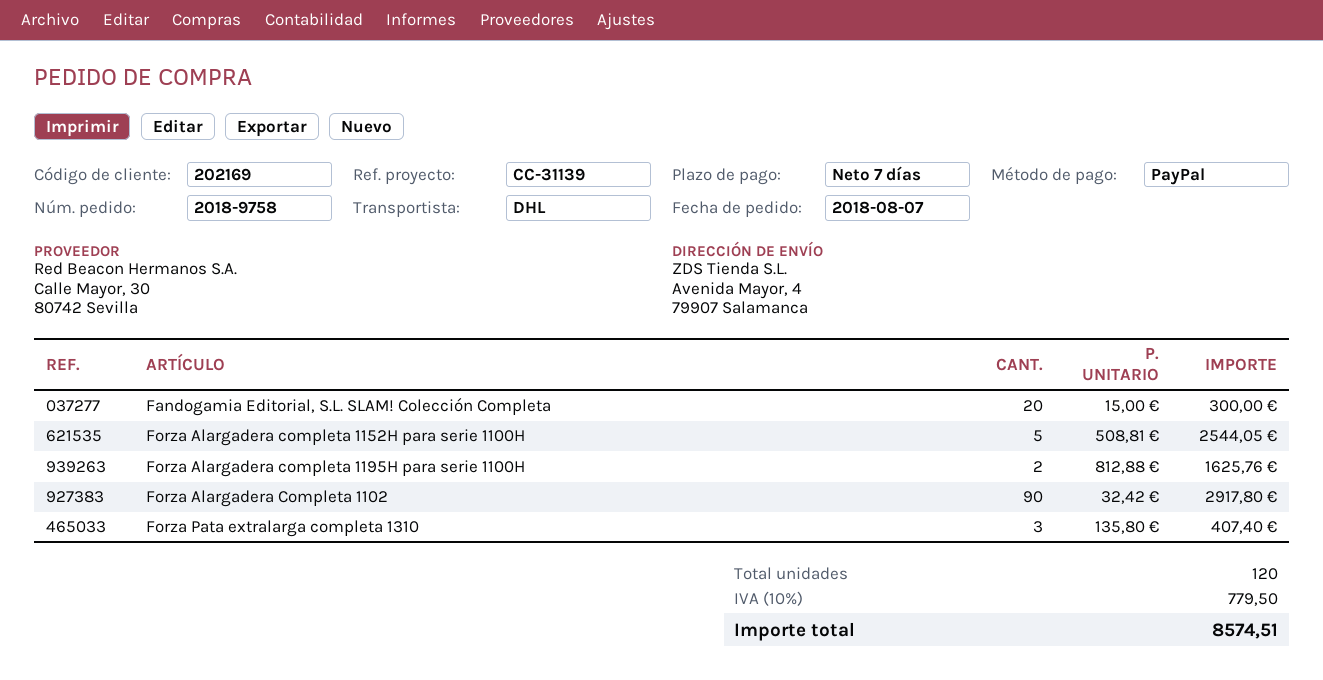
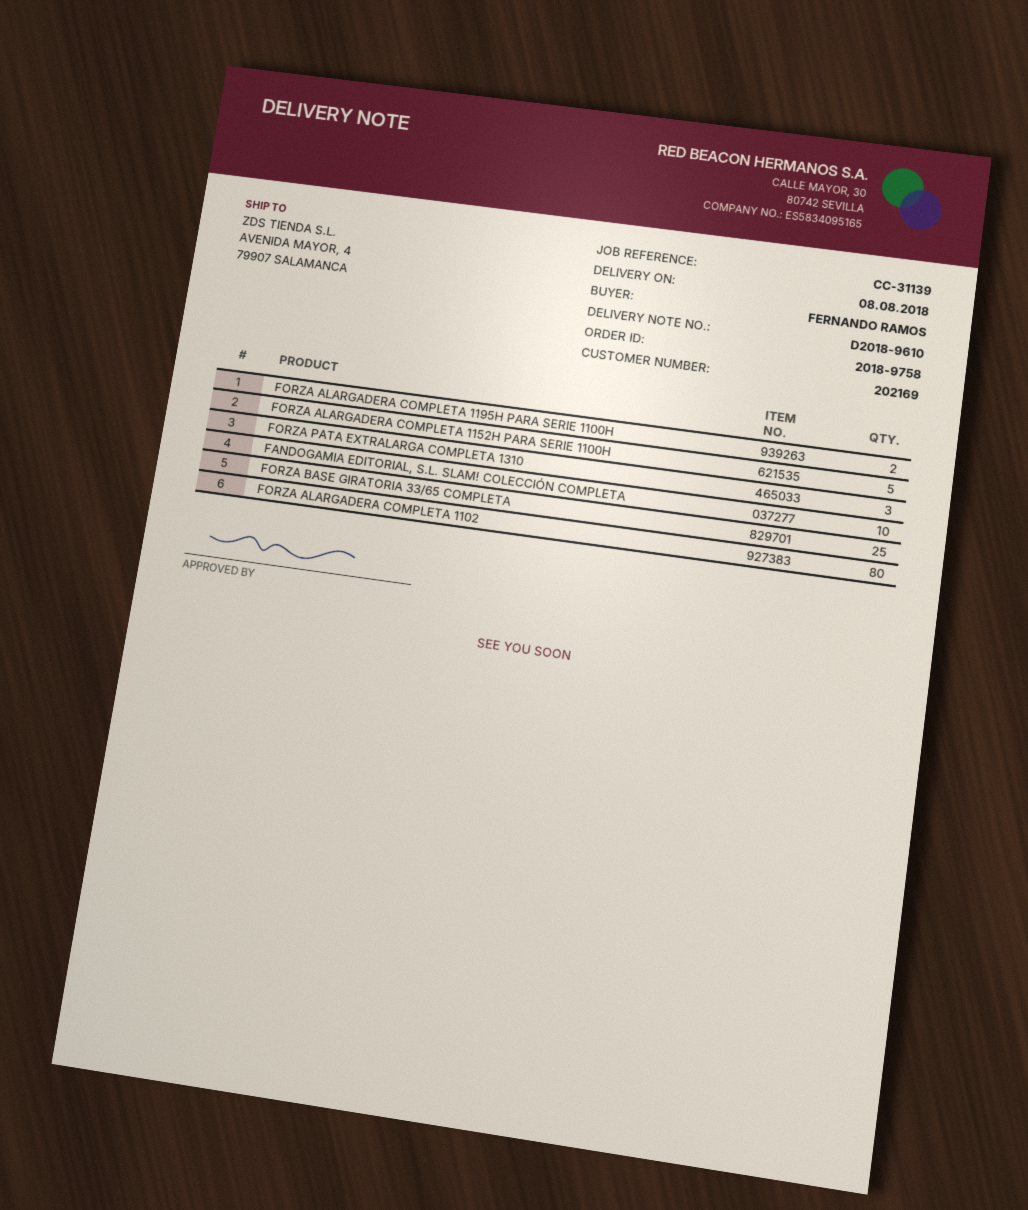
Fandogamia Editorial, S.L. SLAM! Colección Completa: 20 -> 10
Forza Alargadera Completa 1102: 90 -> 80
FORZA BASE GIRATORIA 33/65 COMPLETA: none -> 25

